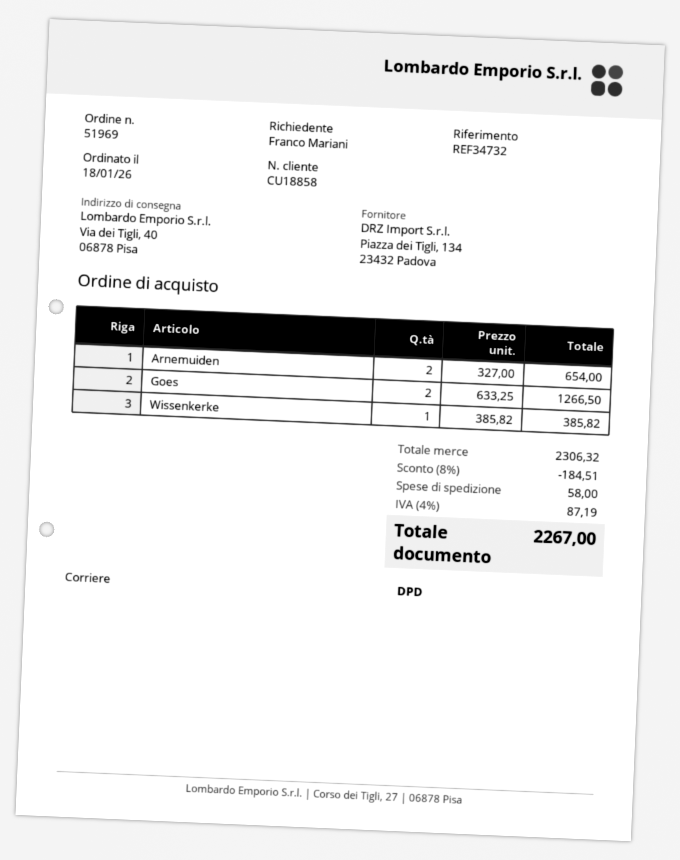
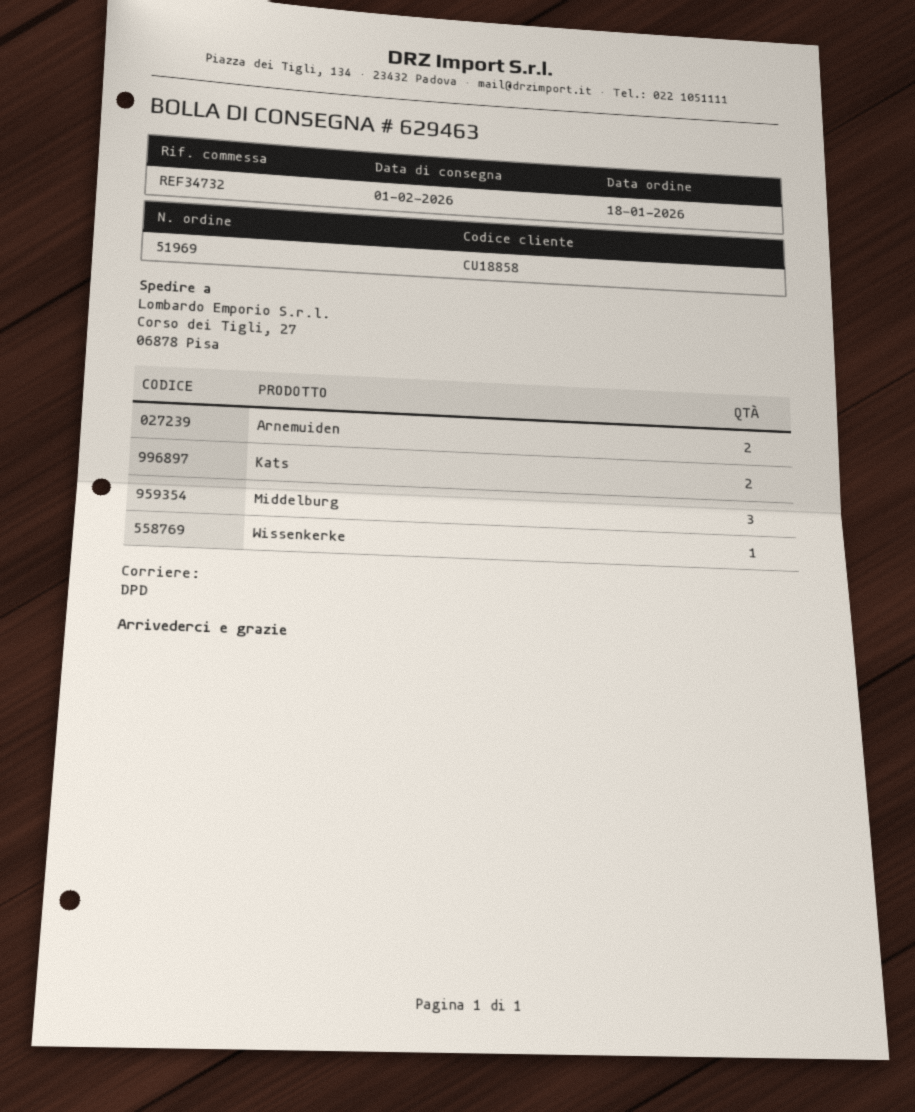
ship to: Via dei Tigli, 40, 06878 Pisa -> Corso dei Tigli, 27, 06878 Pisa
Goes: 2 -> none
Kats: none -> 2
Middelburg: none -> 3

